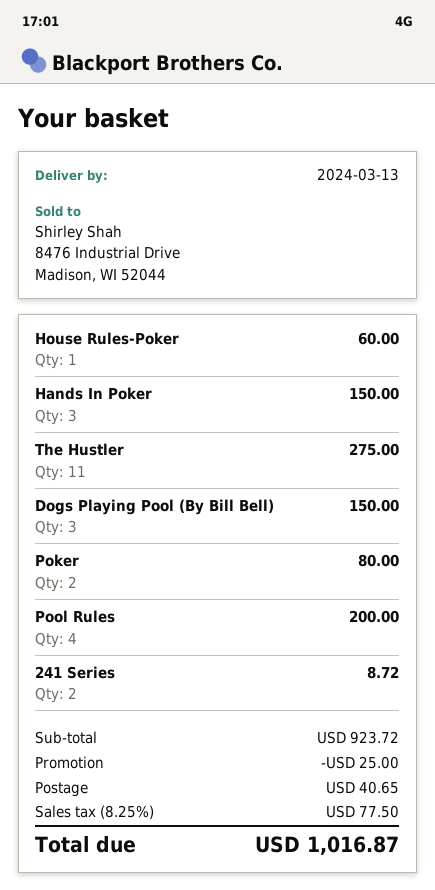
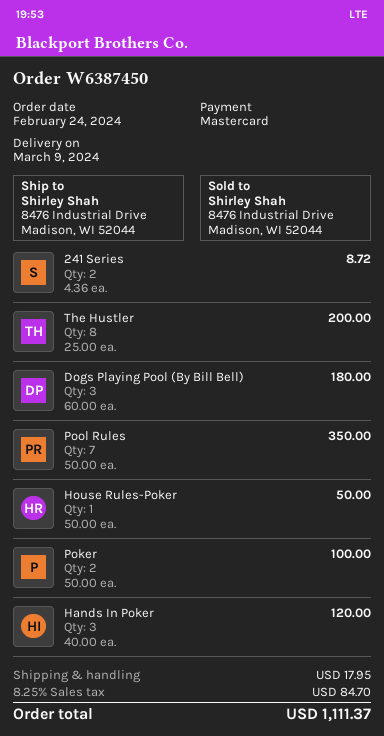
delivery date: 2024-03-13 -> 2024-03-09
House Rules-Poker: 1 for 60.00 -> 1 for 50.00
Hands In Poker: 3 for 150.00 -> 3 for 120.00
The Hustler: 11 for 275.00 -> 8 for 200.00
Dogs Playing Pool (By Bill Bell): 3 for 150.00 -> 3 for 180.00
Poker: 2 for 80.00 -> 2 for 100.00
Pool Rules: 4 for 200.00 -> 7 for 350.00
discount: 25.00 -> none
shipping: 40.65 -> 17.95
tax: 8.25% = 77.50 -> 8.25% = 84.70
total: 1016.87 -> 1111.37

